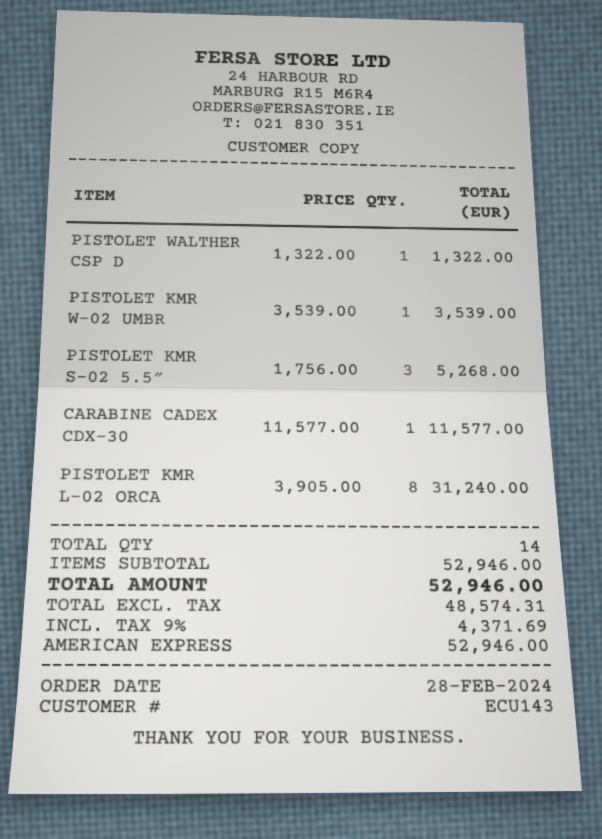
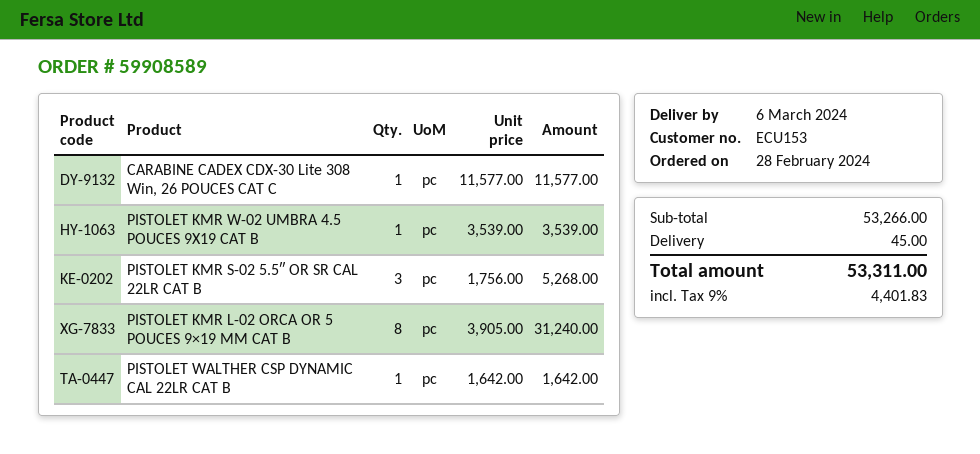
customer number: ECU143 -> ECU153
PISTOLET WALTHER CSP D: 1 x 1322.00 = 1322.00 -> 1 x 1642.00 = 1642.00
subtotal: 52946.00 -> 53266.00
shipping: none -> 45.00
tax: 9% = 4371.69 -> 9% = 4401.83
total: 52946.00 -> 53311.00

